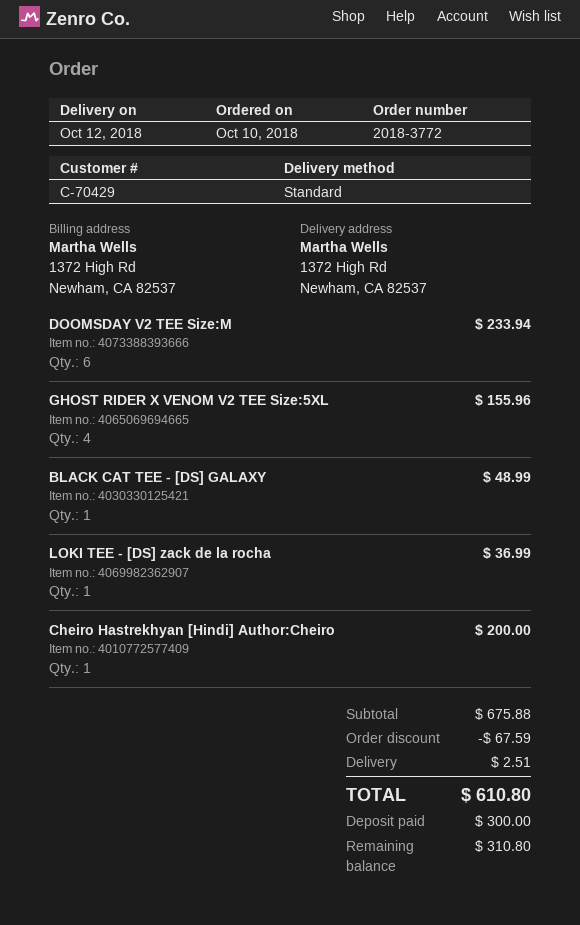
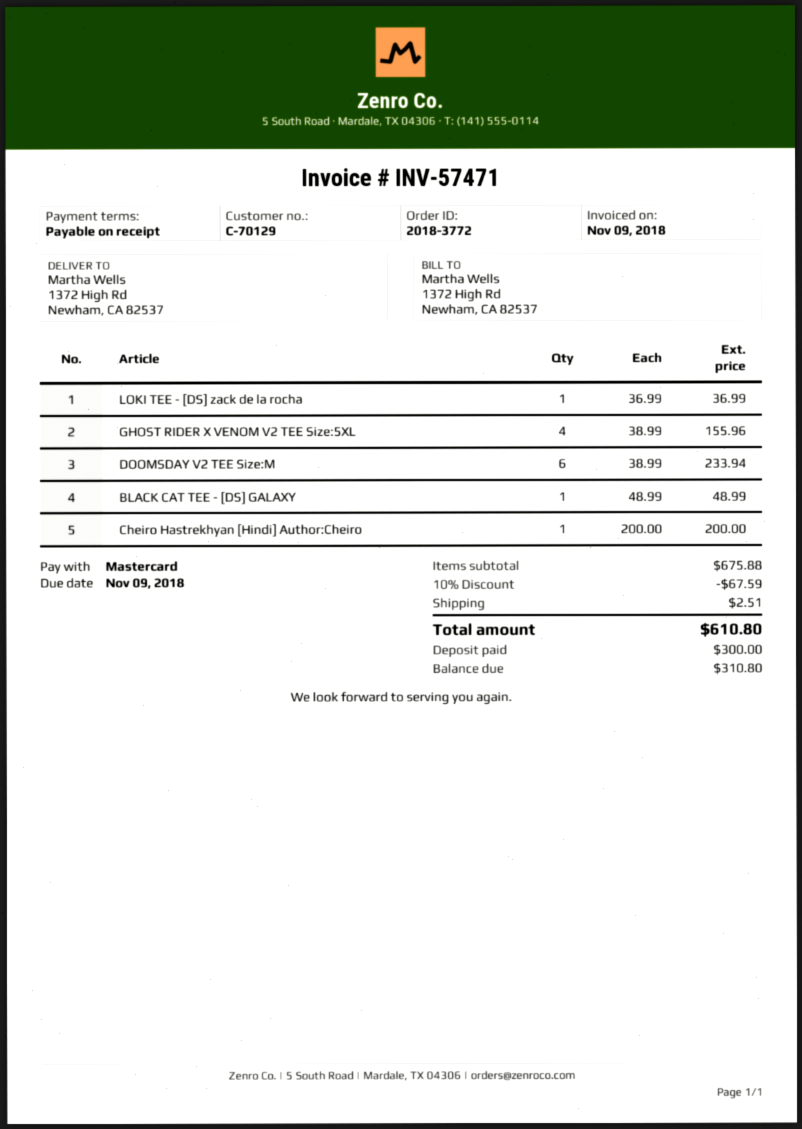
customer number: C-70429 -> C-70129

